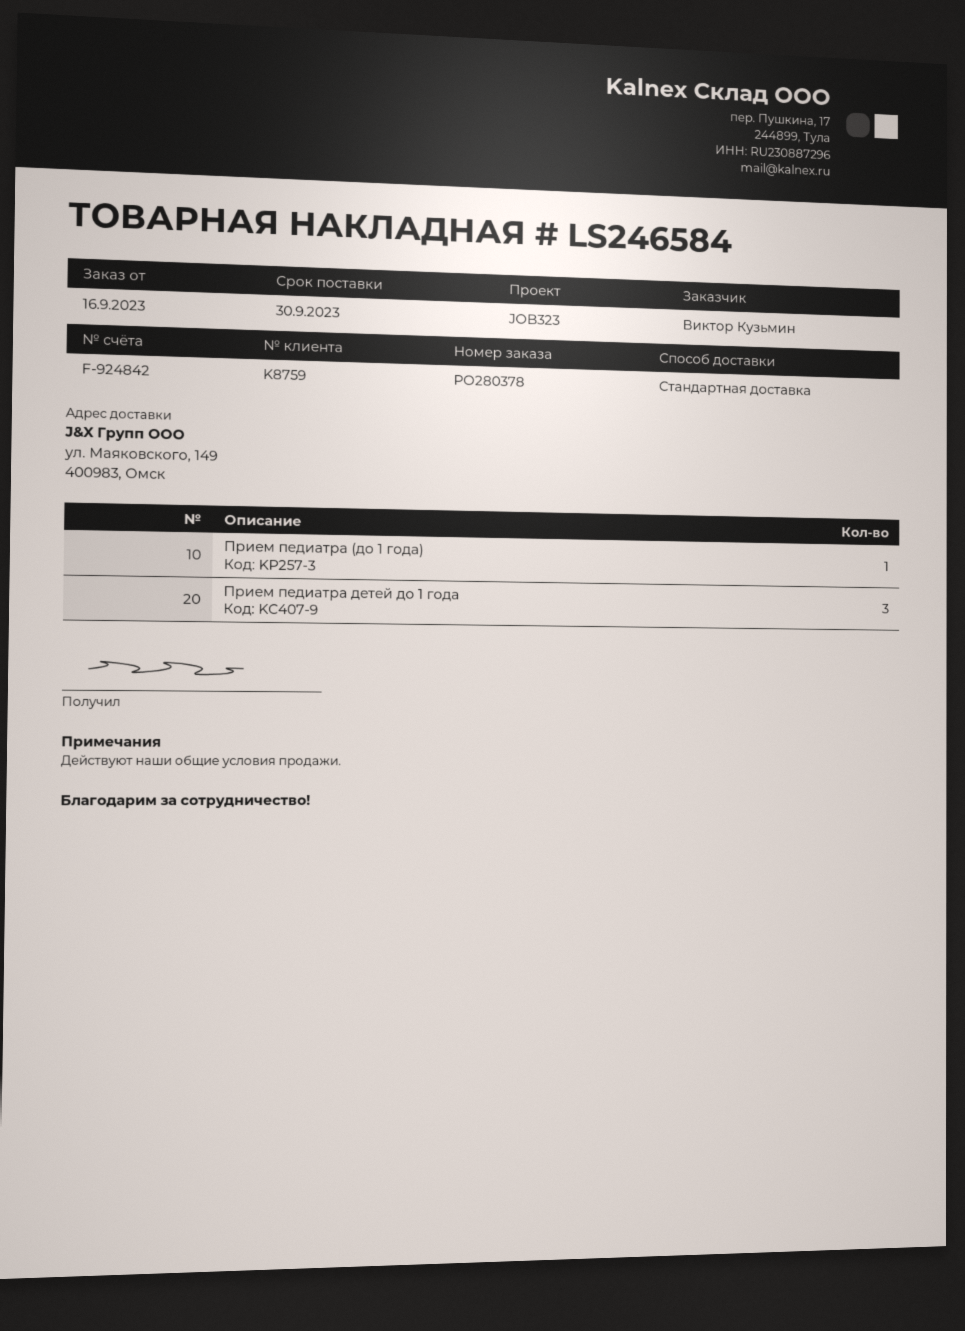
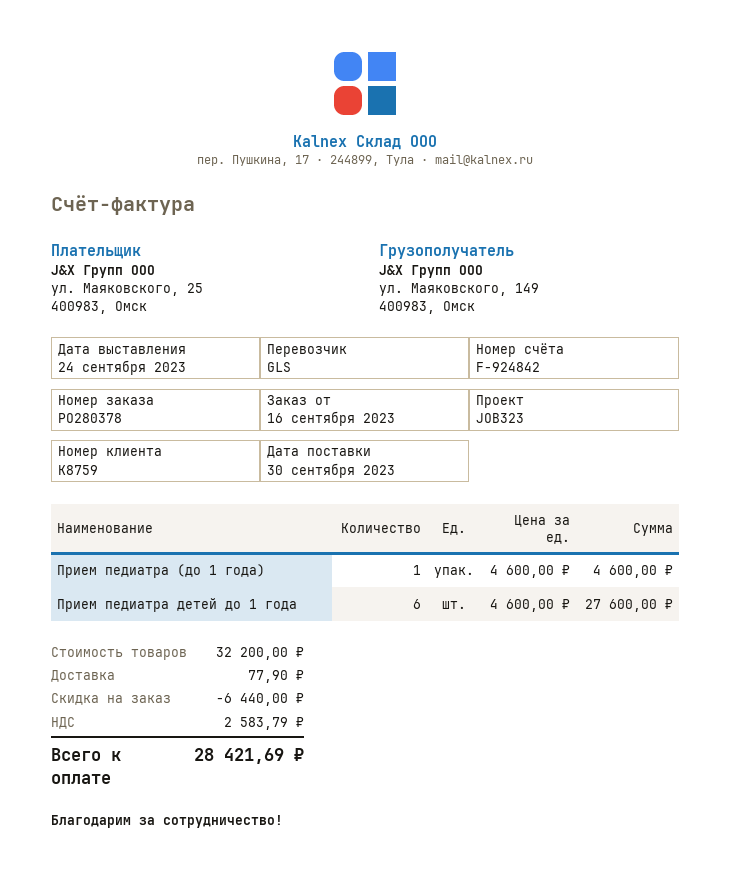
shipping method: standard -> GLS
Прием педиатра детей до 1 года: 3 -> 6

